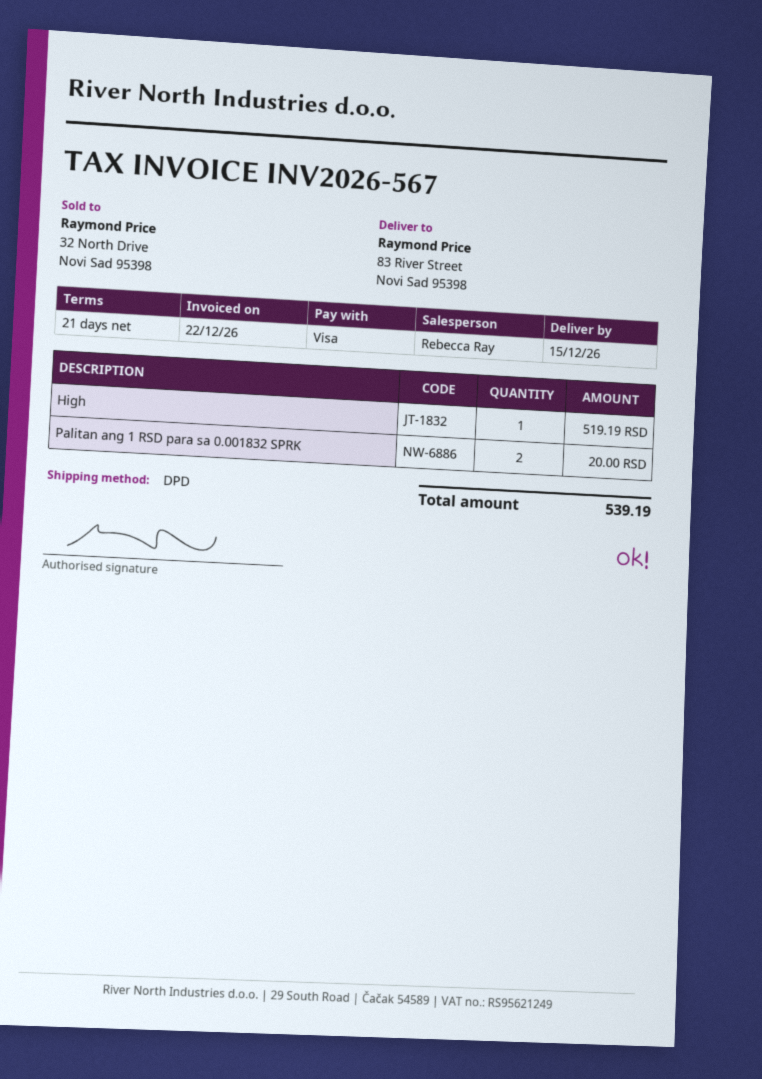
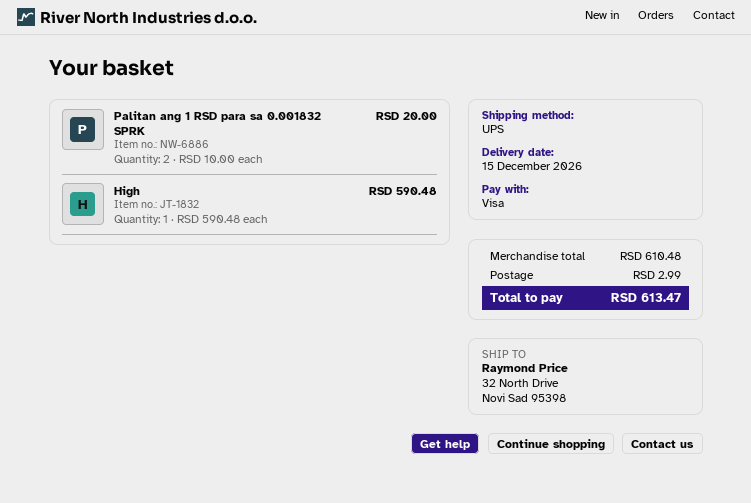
shipping method: DPD -> UPS
ship to: 83 River Street, Novi Sad 95398 -> 32 North Drive, Novi Sad 95398
High: 1 for 519.19 -> 1 for 590.48
shipping: none -> 2.99
total: 539.19 -> 613.47

